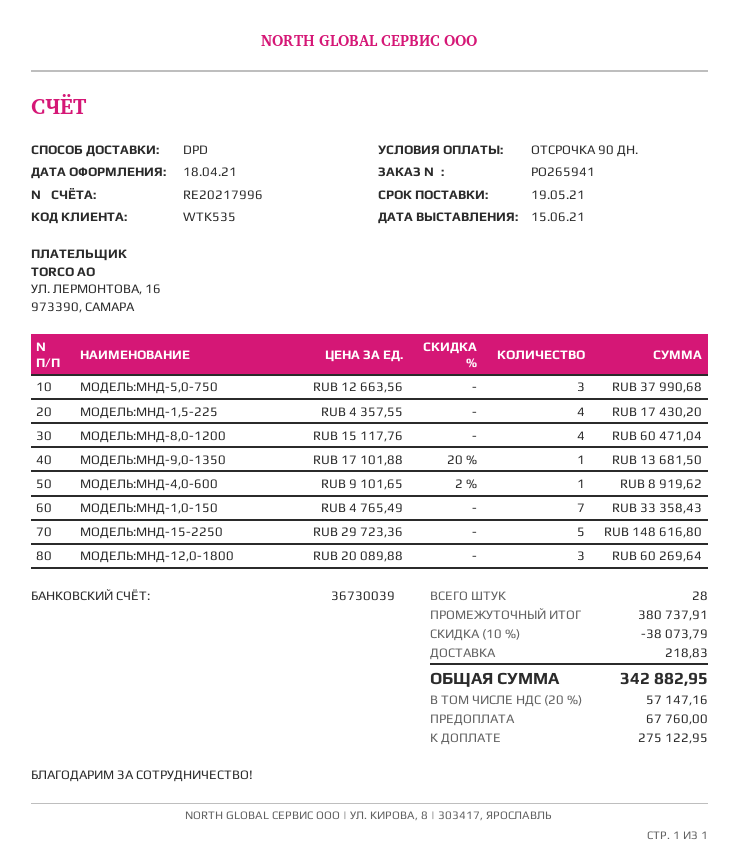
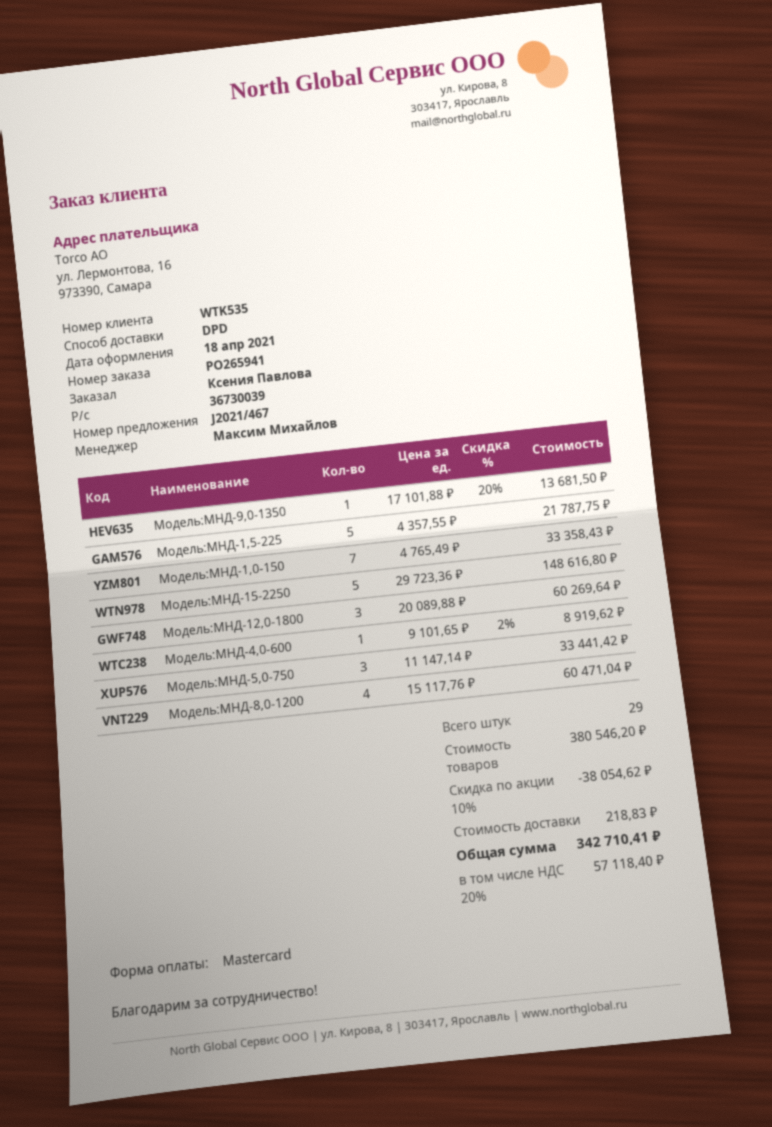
МОДЕЛЬ:МНД-5,0-750: 3 x 12663.56 = 37990.68 -> 3 x 11147.14 = 33441.42
МОДЕЛЬ:МНД-1,5-225: 4 x 4357.55 = 17430.20 -> 5 x 4357.55 = 21787.75
total quantity: 28 -> 29
subtotal: 380737.91 -> 380546.20
discount: 10% = 38073.79 -> 10% = 38054.62
tax: 20% = 57147.16 -> 20% = 57118.40
total: 342882.95 -> 342710.41

